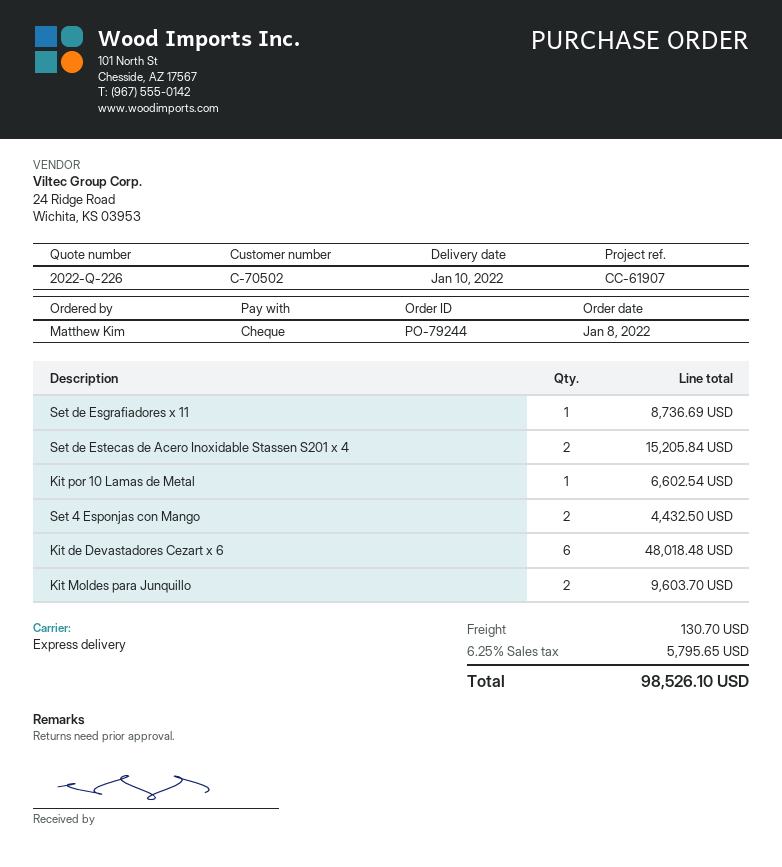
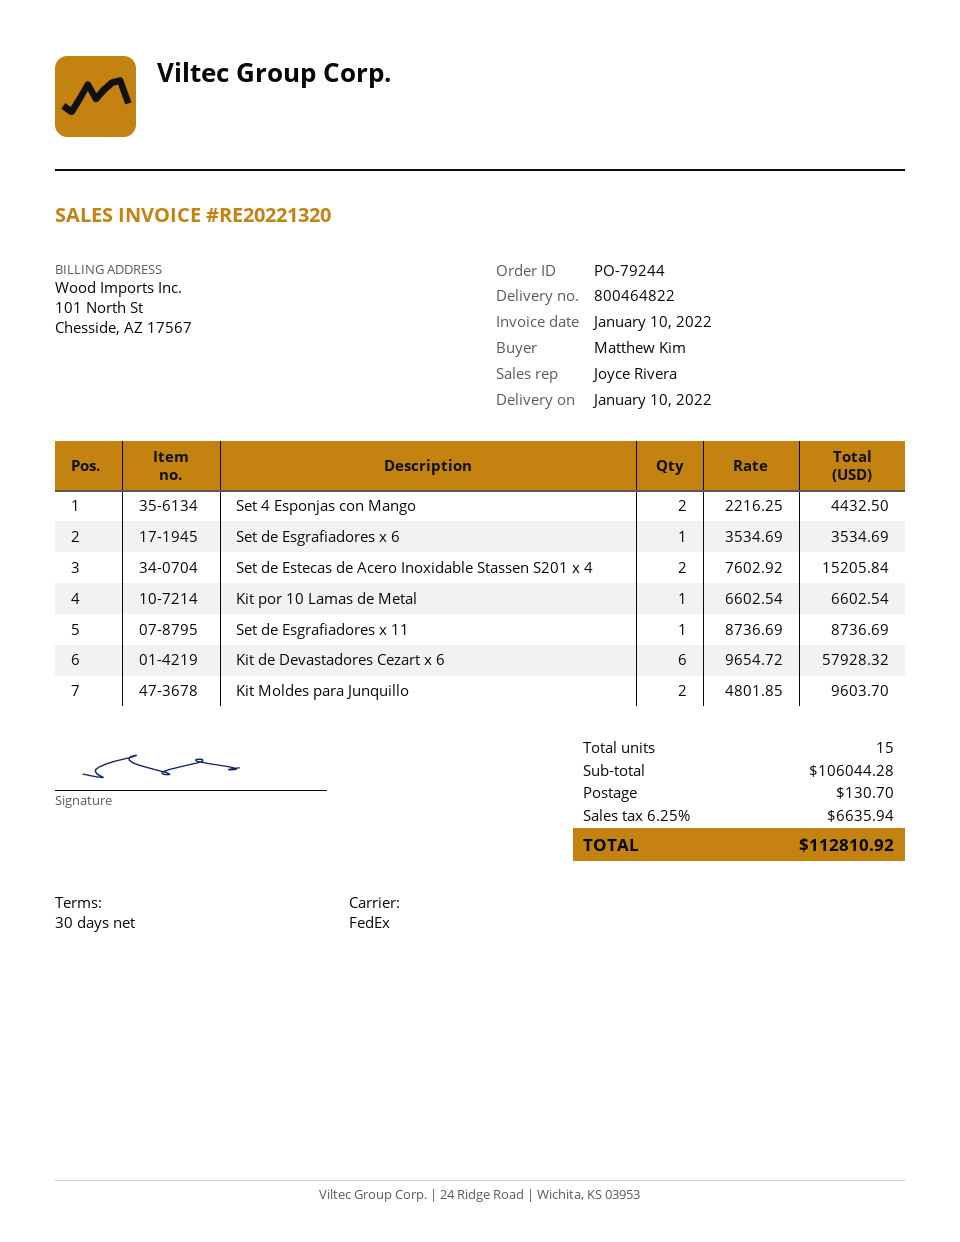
shipping method: express -> FedEx
Kit de Devastadores Cezart x 6: 6 for 48018.48 -> 6 for 57928.32
Set de Esgrafiadores x 6: none -> 1 for 3534.69
tax: 6.25% = 5795.65 -> 6.25% = 6635.94
total: 98526.10 -> 112810.92

